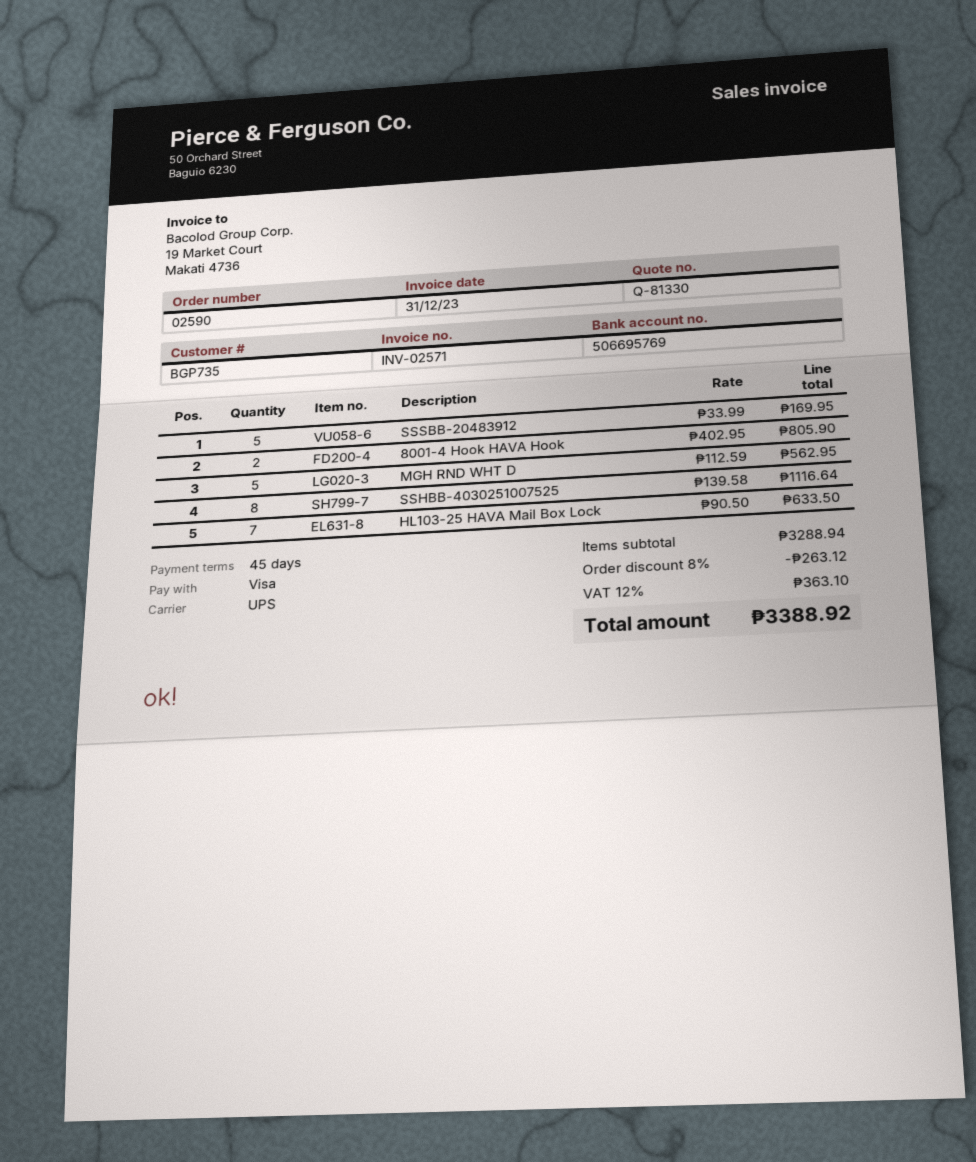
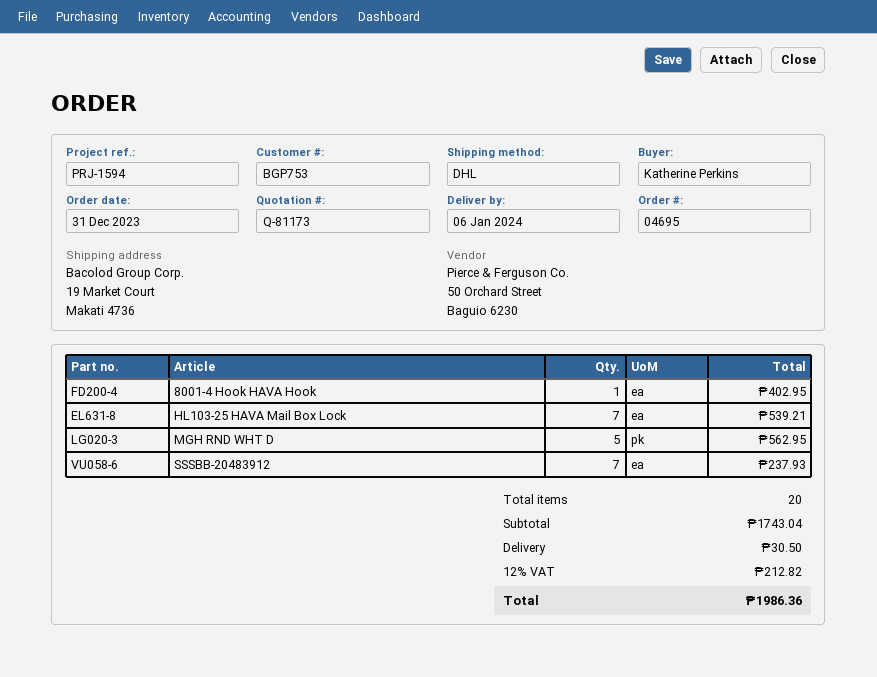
quote number: Q-81330 -> Q-81173
order number: 02590 -> 04695
customer number: BGP735 -> BGP753
shipping method: UPS -> DHL
SSSBB-20483912: 5 for 169.95 -> 7 for 237.93
8001-4 Hook HAVA Hook: 2 for 805.90 -> 1 for 402.95
SSHBB-4030251007525: 8 for 1116.64 -> none
HL103-25 HAVA Mail Box Lock: 7 for 633.50 -> 7 for 539.21
subtotal: 3288.94 -> 1743.04
discount: 8% = 263.12 -> none
shipping: none -> 30.50
tax: 12% = 363.10 -> 12% = 212.82
total: 3388.92 -> 1986.36

